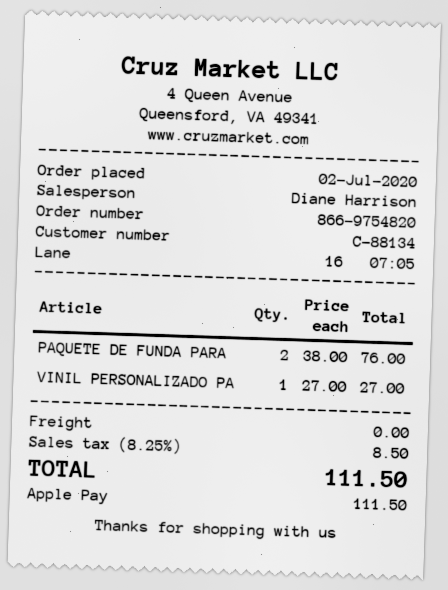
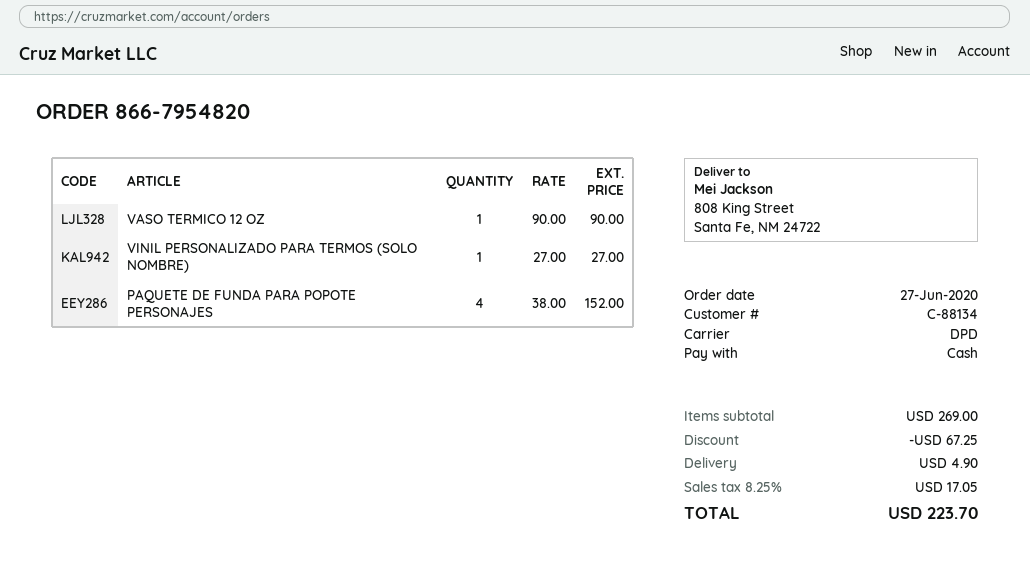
order number: 866-9754820 -> 866-7954820
order date: 2020-07-02 -> 2020-06-27
payment method: Apple Pay -> cash
PAQUETE DE FUNDA PARA: 2 x 38.00 = 76.00 -> 4 x 38.00 = 152.00
VASO TERMICO 12 OZ: none -> 1 x 90.00 = 90.00
discount: none -> 67.25
shipping: 0.00 -> 4.90
tax: 8.25% = 8.50 -> 8.25% = 17.05
total: 111.50 -> 223.70

